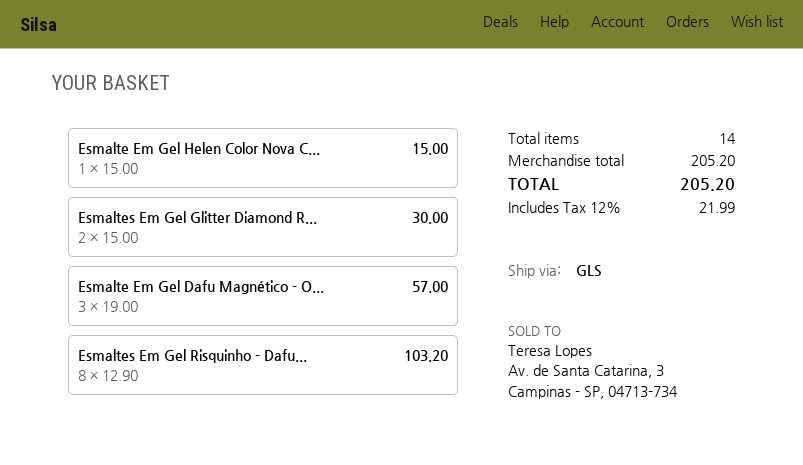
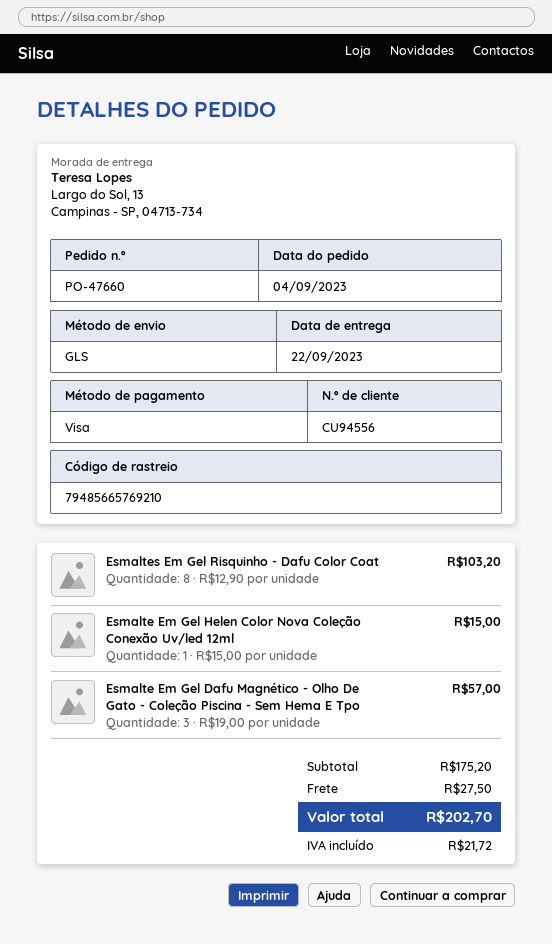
Esmaltes Em Gel Glitter Diamond R...: 2 x 15.00 = 30.00 -> none
subtotal: 205.20 -> 175.20
shipping: none -> 27.50
tax: 21.99 -> 21.72
total: 205.20 -> 202.70

